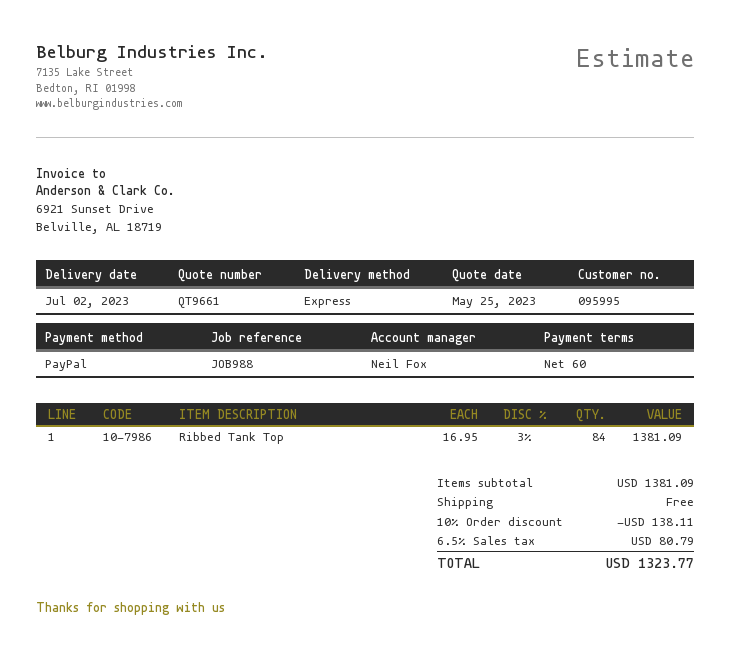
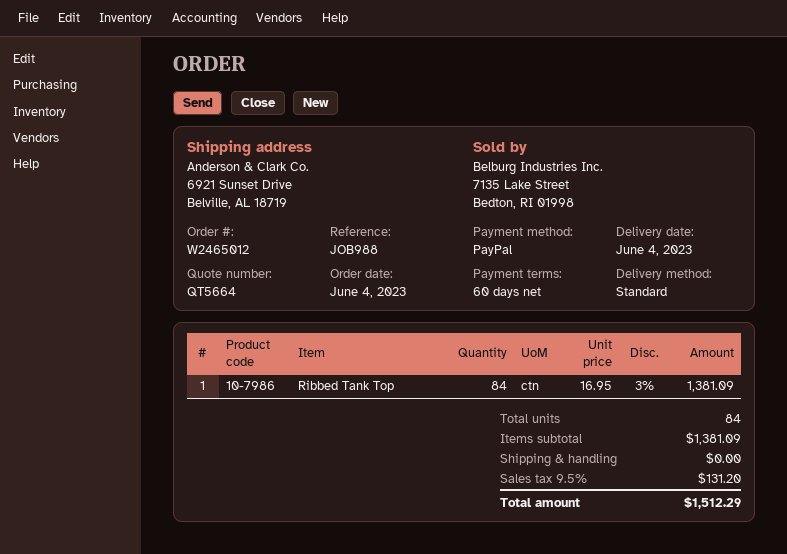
quote number: QT9661 -> QT5664
delivery date: 2023-07-02 -> 2023-06-04
shipping method: express -> standard
discount: 10% = 138.11 -> none
tax: 6.5% = 80.79 -> 9.5% = 131.20
total: 1323.77 -> 1512.29

